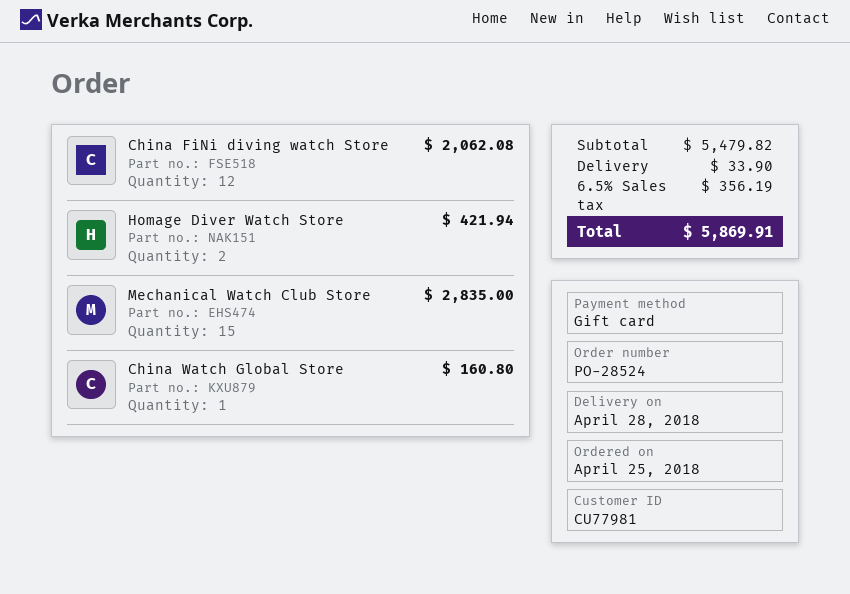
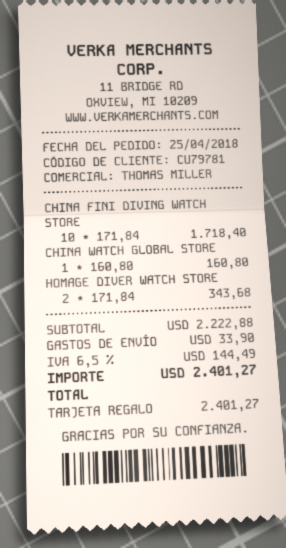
customer number: CU77981 -> CU79781
China FiNi diving watch Store: 12 for 2062.08 -> 10 for 1718.40
Homage Diver Watch Store: 2 for 421.94 -> 2 for 343.68
Mechanical Watch Club Store: 15 for 2835.00 -> none
subtotal: 5479.82 -> 2222.88
tax: 6.5% = 356.19 -> 6.5% = 144.49
total: 5869.91 -> 2401.27

